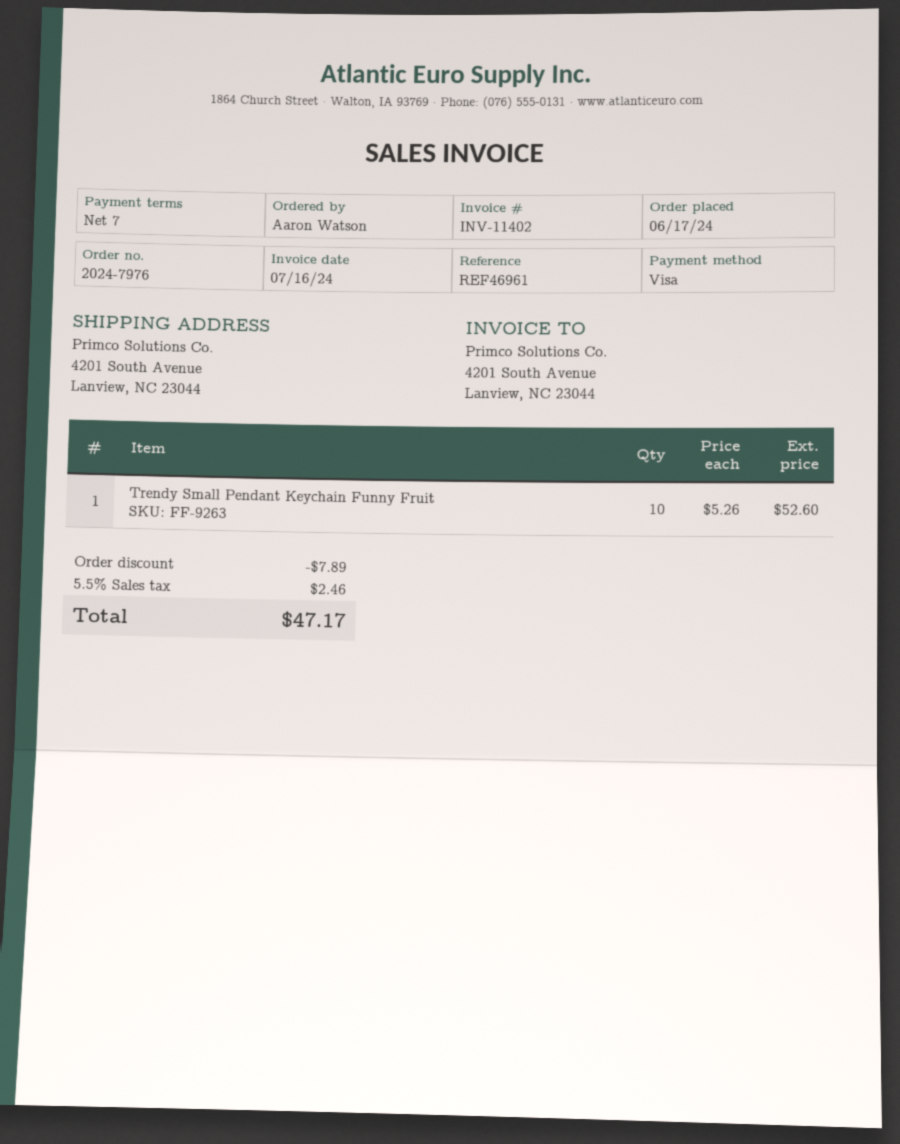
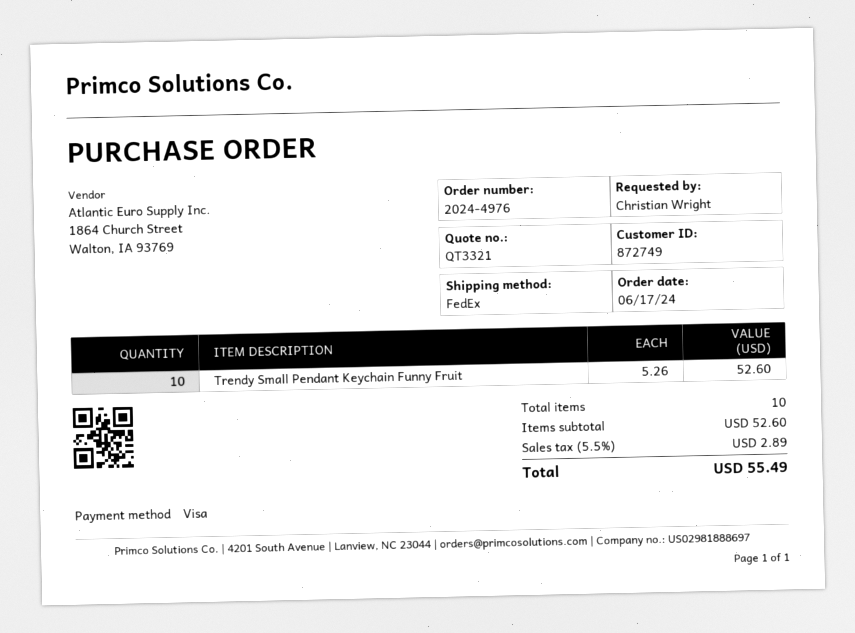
order number: 2024-7976 -> 2024-4976
ordered by: Aaron Watson -> Christian Wright
discount: 7.89 -> none
tax: 5.5% = 2.46 -> 5.5% = 2.89
total: 47.17 -> 55.49

